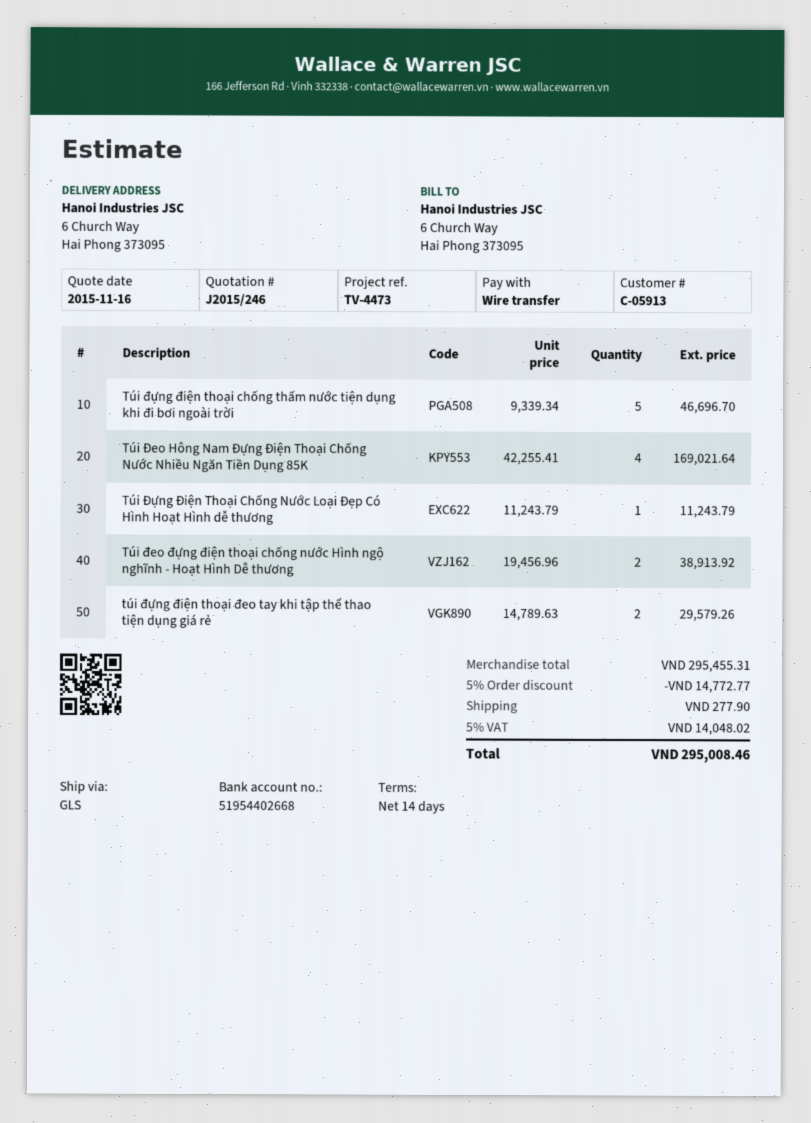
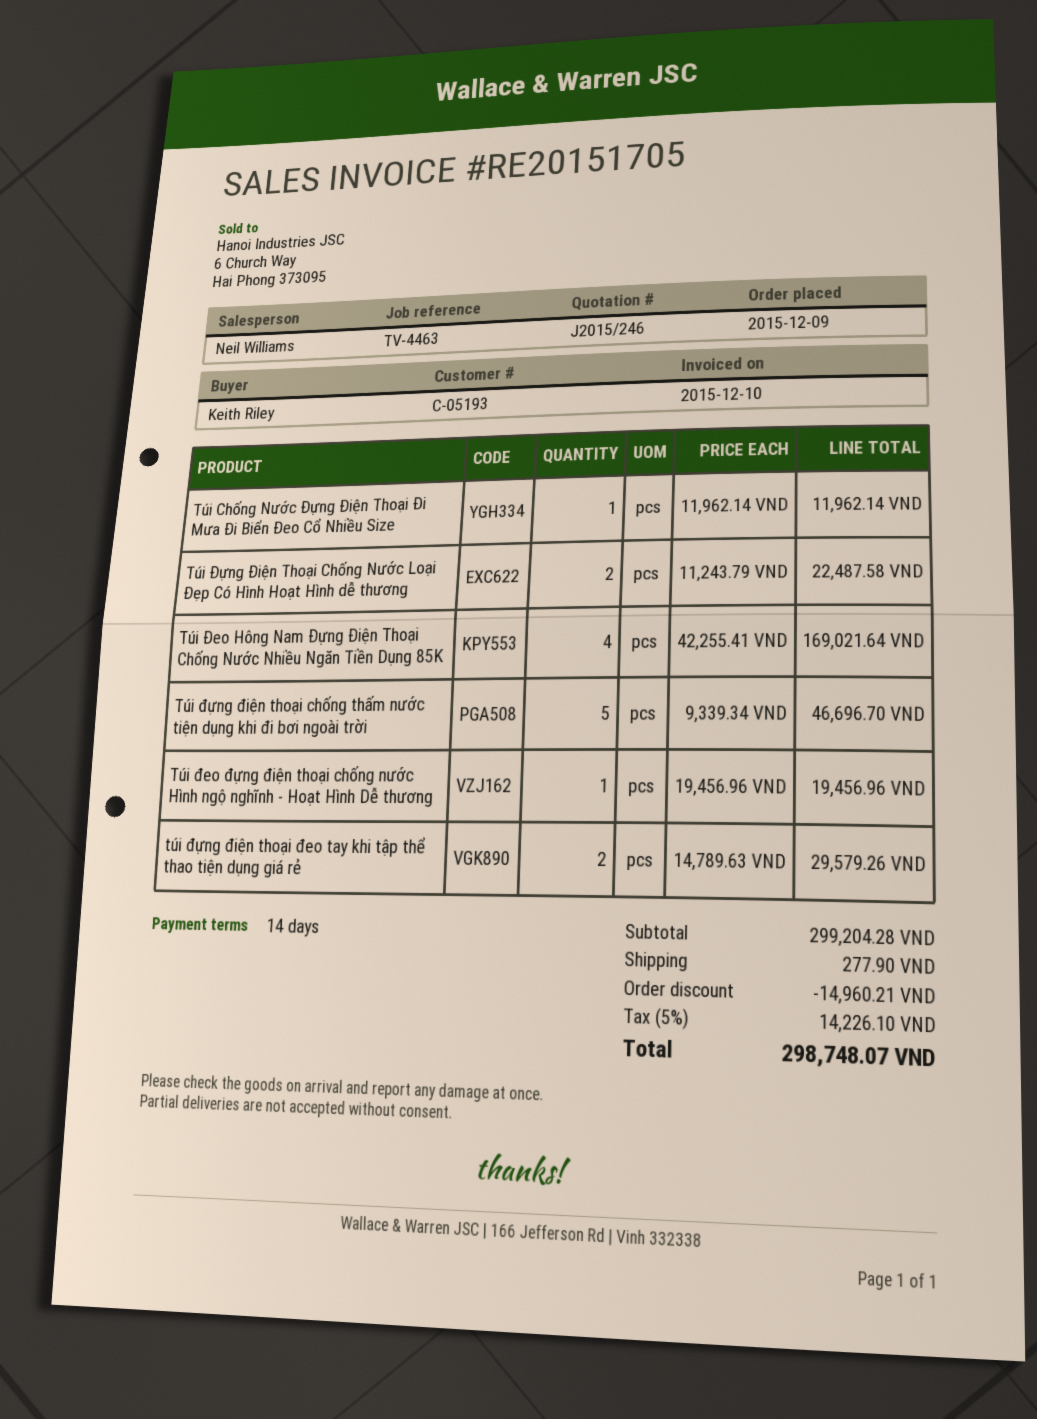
customer number: C-05913 -> C-05193
reference: TV-4473 -> TV-4463
Túi Đựng Điện Thoại Chống Nước Loại Đẹp Có Hình Hoạt Hình dễ thương: 1 x 11243.79 = 11243.79 -> 2 x 11243.79 = 22487.58
Túi đeo đựng điện thoại chống nước Hình ngộ nghĩnh - Hoạt Hình Dễ thương: 2 x 19456.96 = 38913.92 -> 1 x 19456.96 = 19456.96
Túi Chống Nước Đựng Điện Thoại Đi Mưa Đi Biển Đeo Cổ Nhiều Size: none -> 1 x 11962.14 = 11962.14
subtotal: 295455.31 -> 299204.28
discount: 14772.77 -> 14960.21
tax: 5% = 14048.02 -> 5% = 14226.10
total: 295008.46 -> 298748.07

